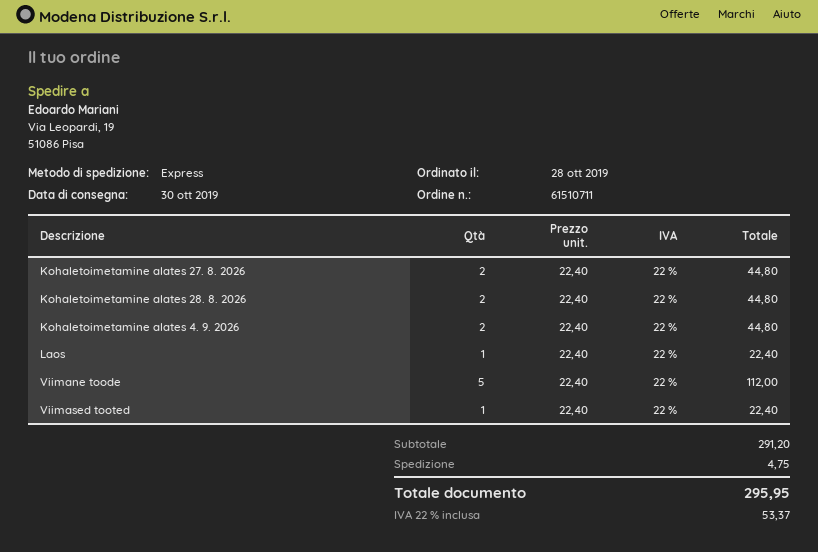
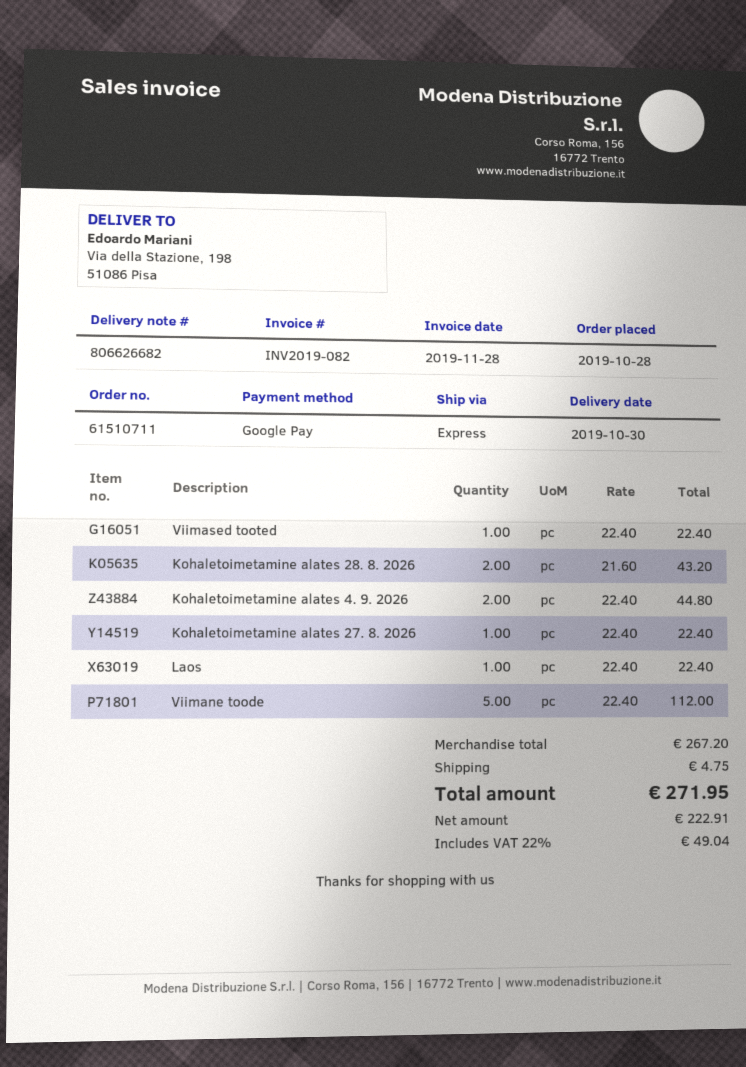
ship to: Via Leopardi, 19, 51086 Pisa -> Via della Stazione, 198, 51086 Pisa
Kohaletoimetamine alates 27. 8. 2026: 2 x 22.40 = 44.80 -> 1 x 22.40 = 22.40
Kohaletoimetamine alates 28. 8. 2026: 2 x 22.40 = 44.80 -> 2 x 21.60 = 43.20
subtotal: 291.20 -> 267.20
tax: 22% = 53.37 -> 22% = 49.04
total: 295.95 -> 271.95

